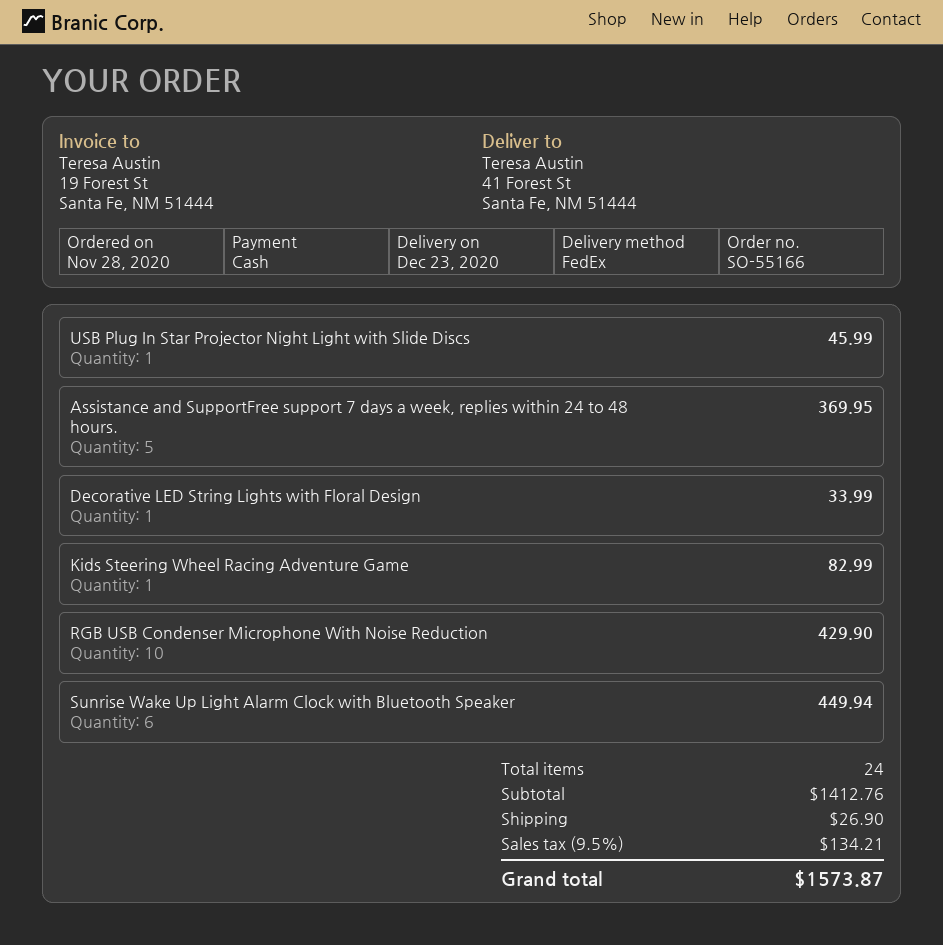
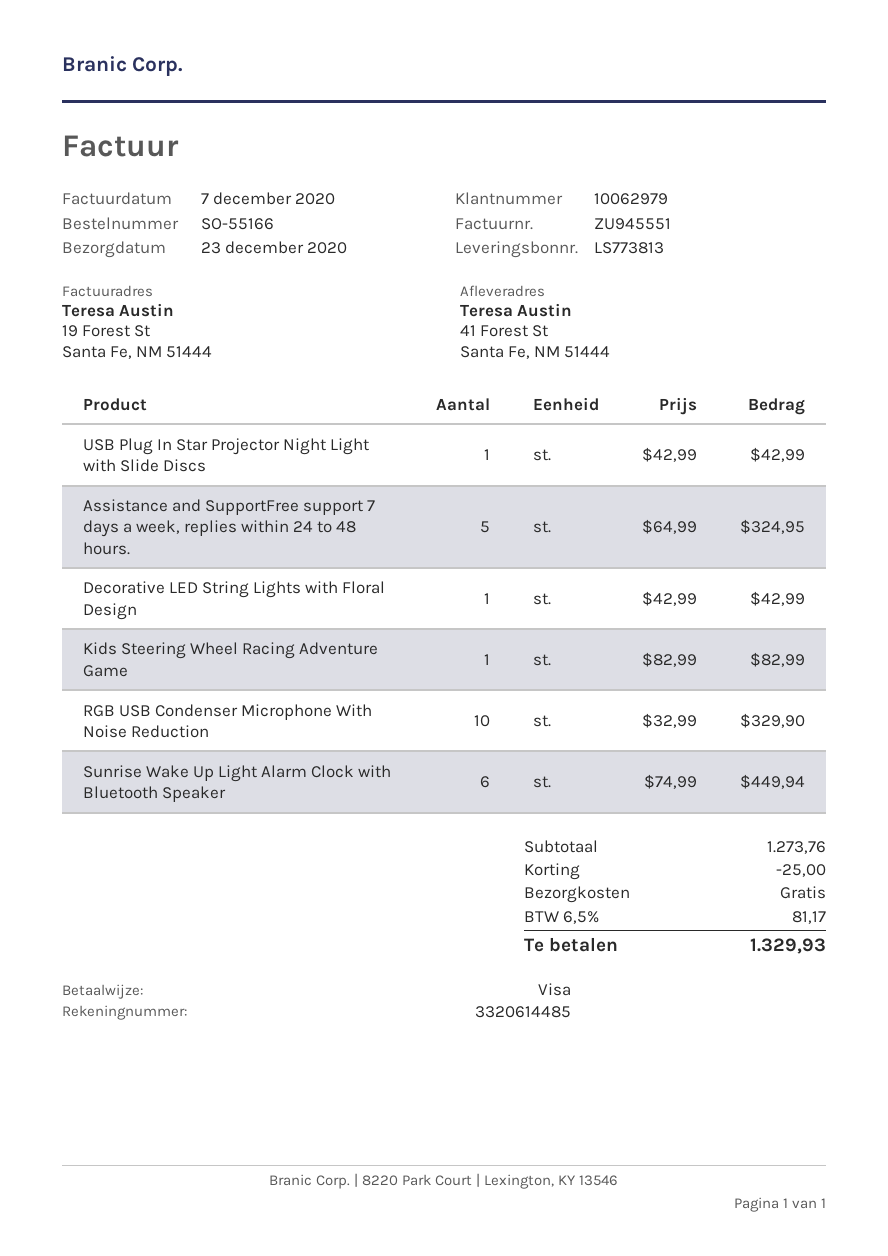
payment method: cash -> Visa
USB Plug In Star Projector Night Light with Slide Discs: 1 for 45.99 -> 1 for 42.99
Assistance and SupportFree support 7 days a week, replies within 24 to 48 hours.: 5 for 369.95 -> 5 for 324.95
Decorative LED String Lights with Floral Design: 1 for 33.99 -> 1 for 42.99
RGB USB Condenser Microphone With Noise Reduction: 10 for 429.90 -> 10 for 329.90
subtotal: 1412.76 -> 1273.76
discount: none -> 25.00
shipping: 26.90 -> 0.00
tax: 9.5% = 134.21 -> 6.5% = 81.17
total: 1573.87 -> 1329.93

